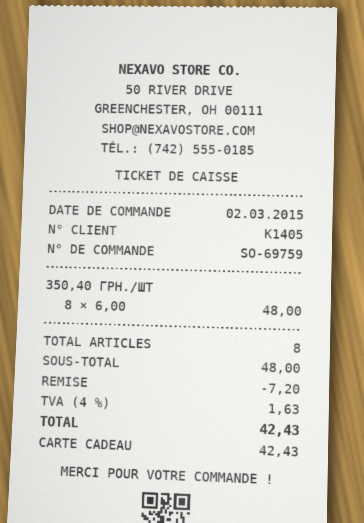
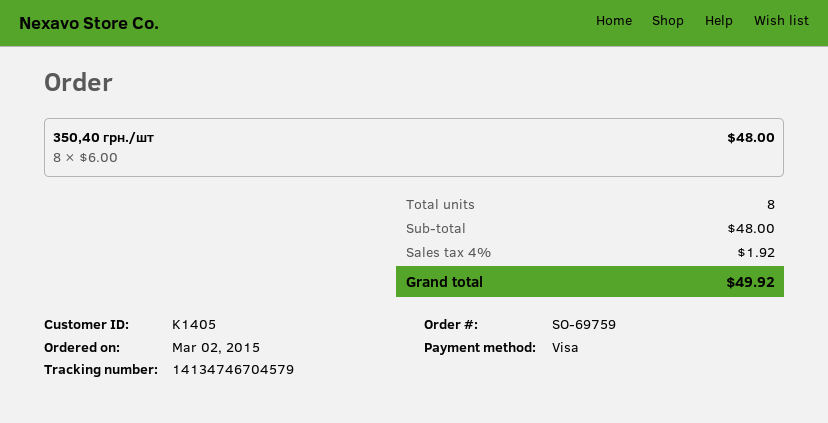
payment method: gift card -> Visa
discount: 7.20 -> none
tax: 4% = 1.63 -> 4% = 1.92
total: 42.43 -> 49.92

